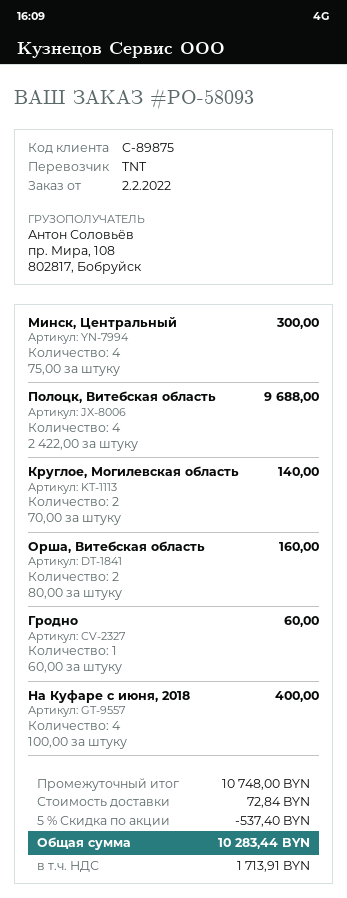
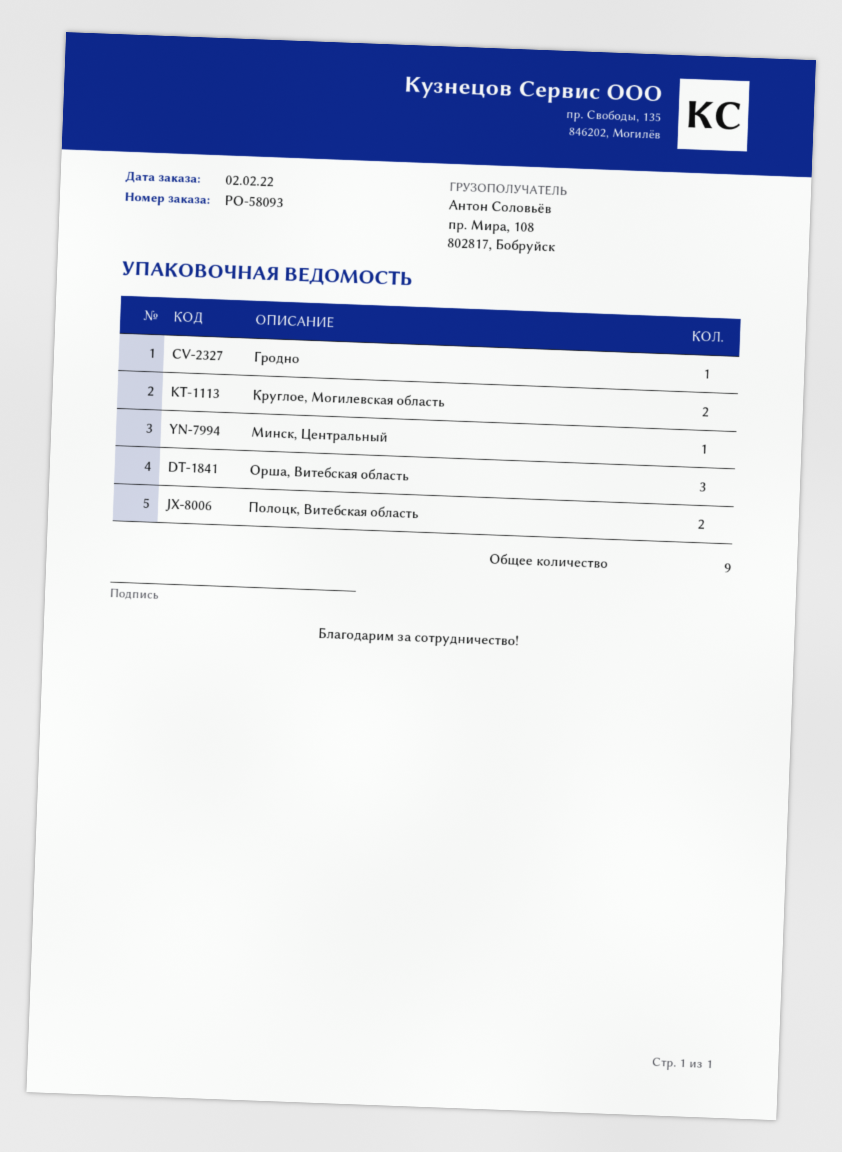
Минск, Центральный: 4 -> 1
Полоцк, Витебская область: 4 -> 2
Орша, Витебская область: 2 -> 3
На Куфаре с июня, 2018: 4 -> none

